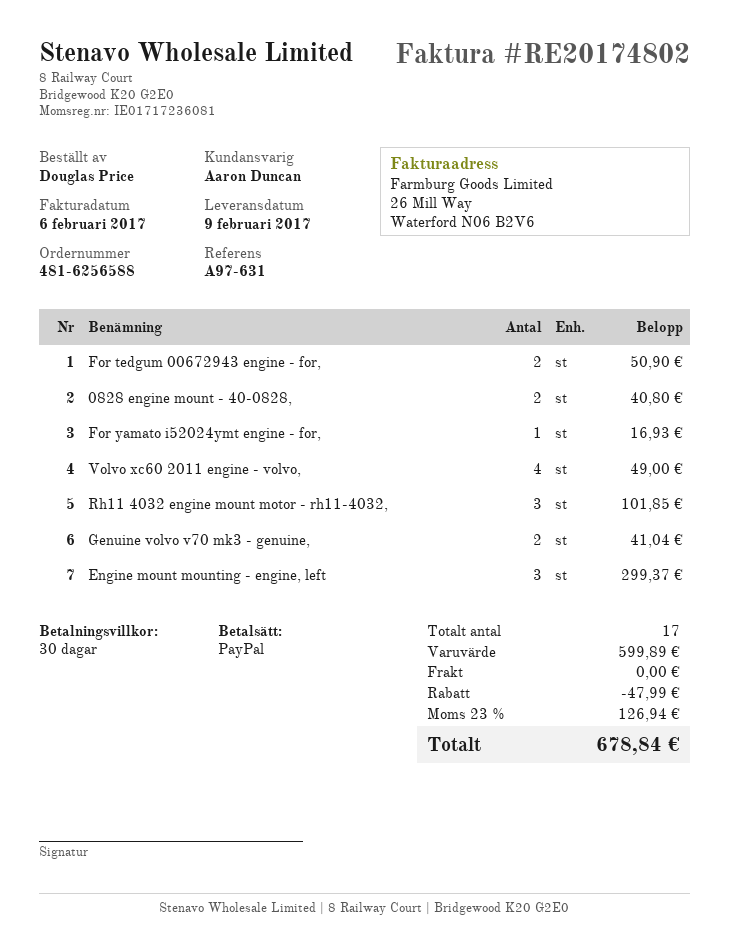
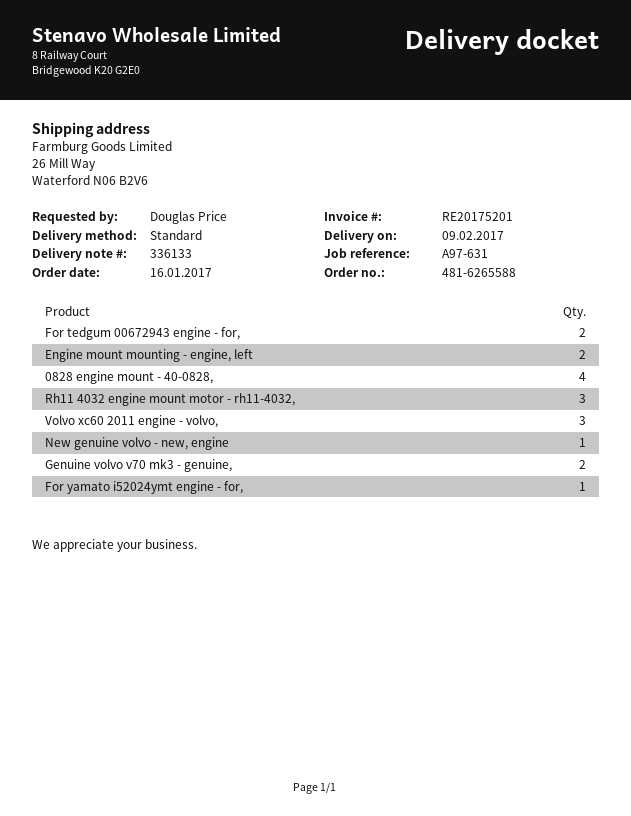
order number: 481-6256588 -> 481-6265588
invoice number: RE20174802 -> RE20175201
0828 engine mount - 40-0828,: 2 -> 4
Volvo xc60 2011 engine - volvo,: 4 -> 3
Engine mount mounting - engine, left: 3 -> 2
New genuine volvo - new, engine: none -> 1

